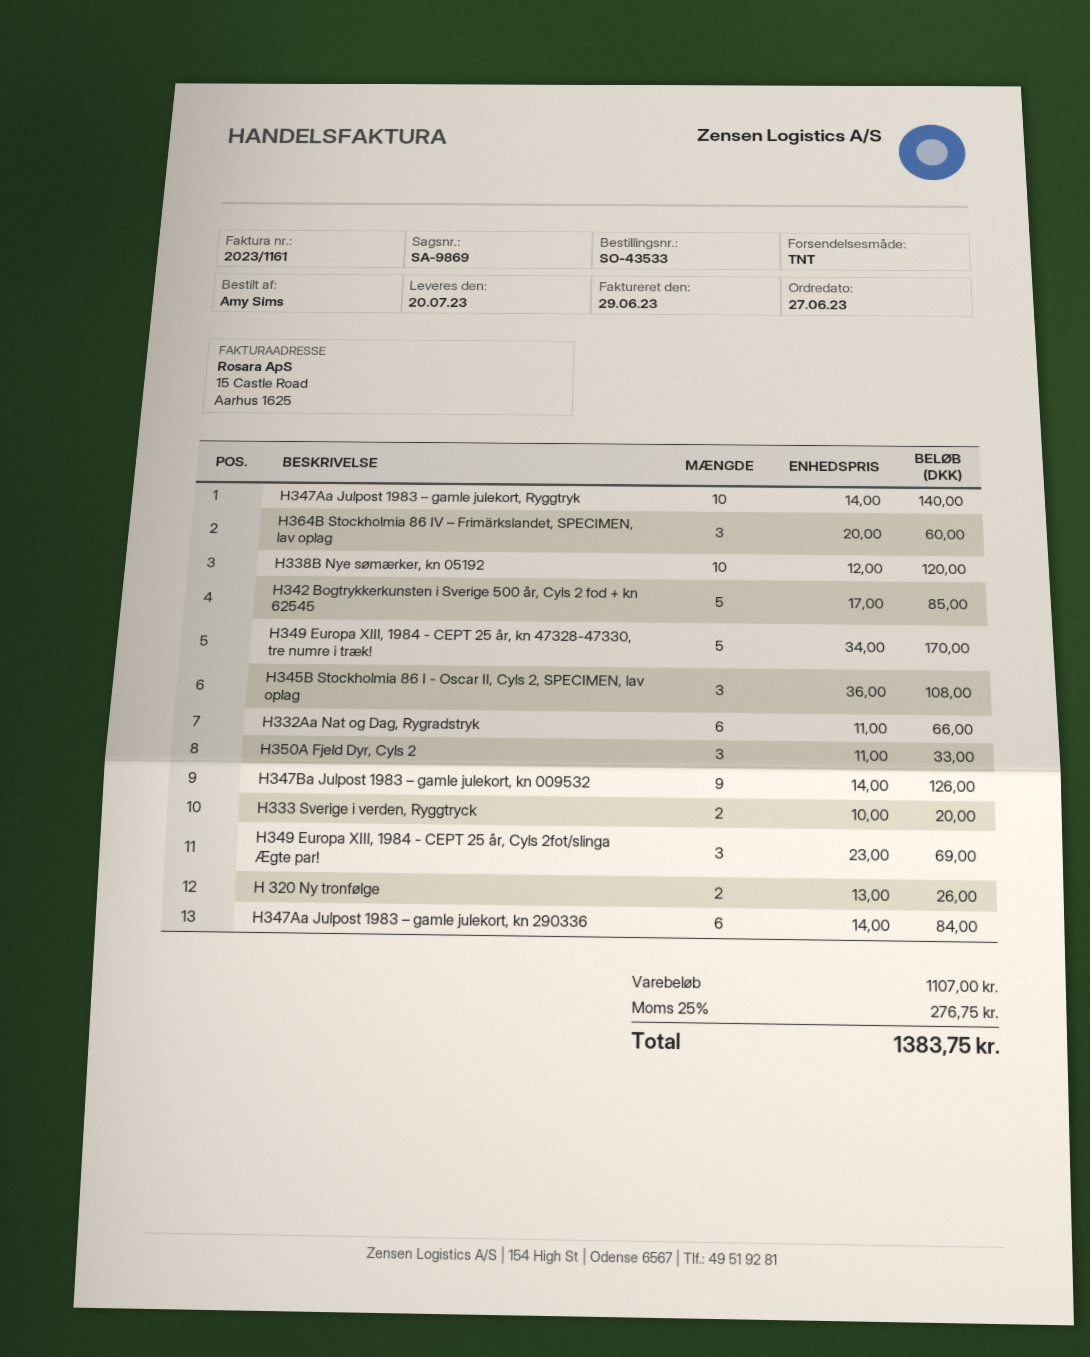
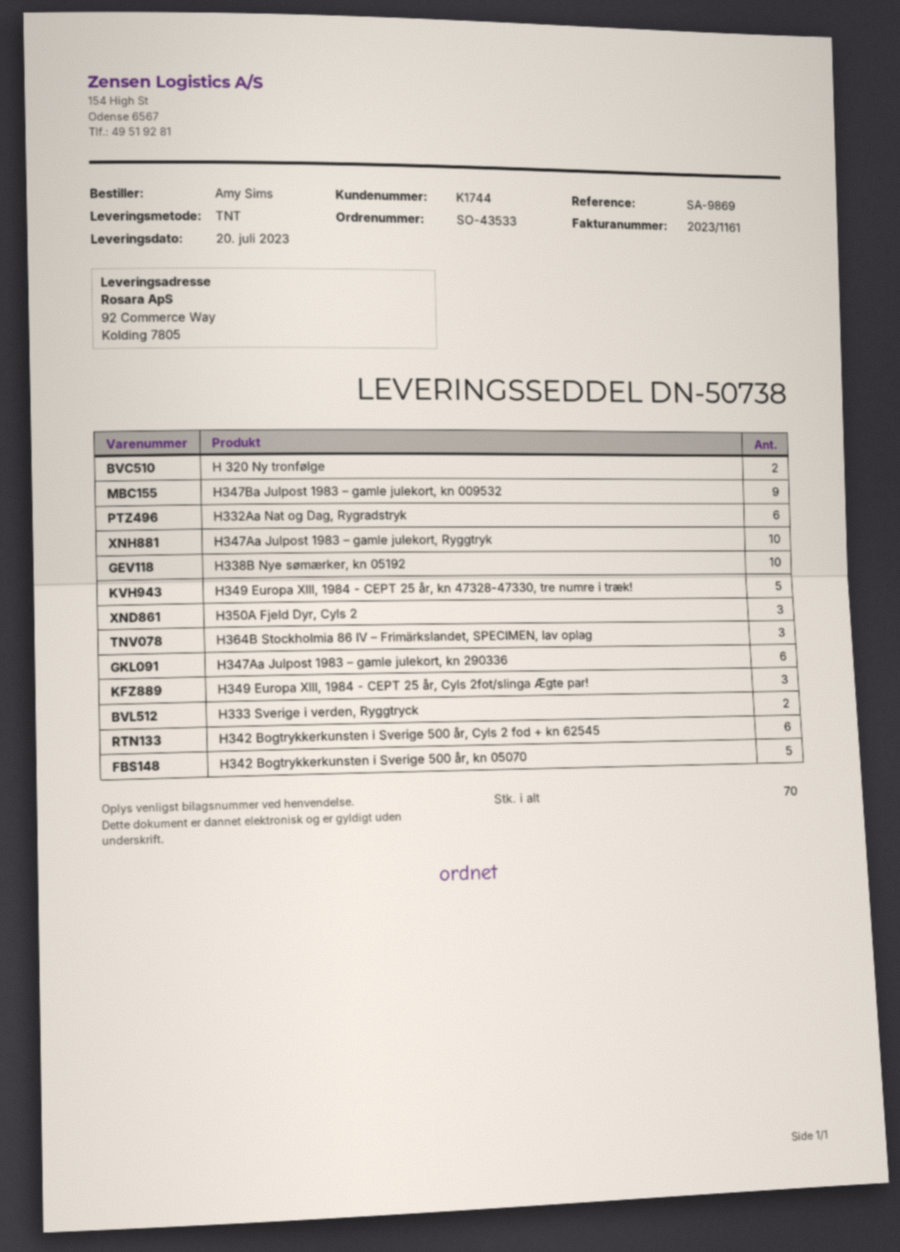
H342 Bogtrykkerkunsten i Sverige 500 år, Cyls 2 fod + kn 62545: 5 -> 6
H345B Stockholmia 86 I - Oscar II, Cyls 2, SPECIMEN, lav oplag: 3 -> none
H342 Bogtrykkerkunsten i Sverige 500 år, kn 05070: none -> 5

